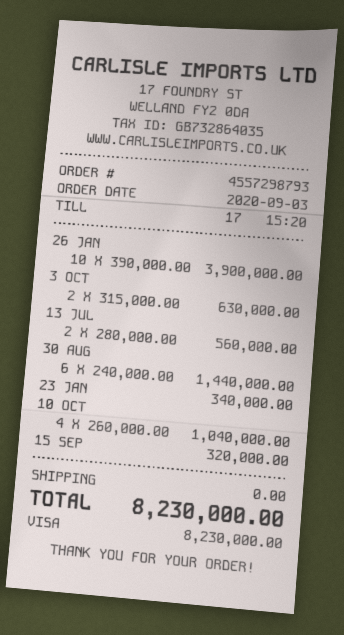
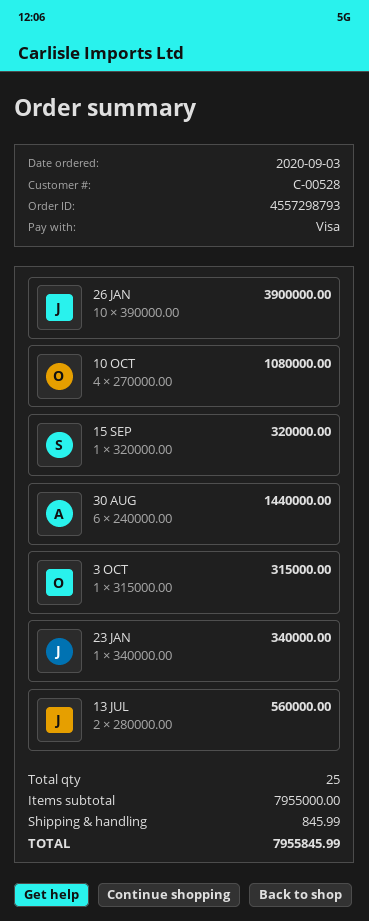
3 OCT: 2 x 315000.00 = 630000.00 -> 1 x 315000.00 = 315000.00
10 OCT: 4 x 260000.00 = 1040000.00 -> 4 x 270000.00 = 1080000.00
shipping: 0.00 -> 845.99
total: 8230000.00 -> 7955845.99

